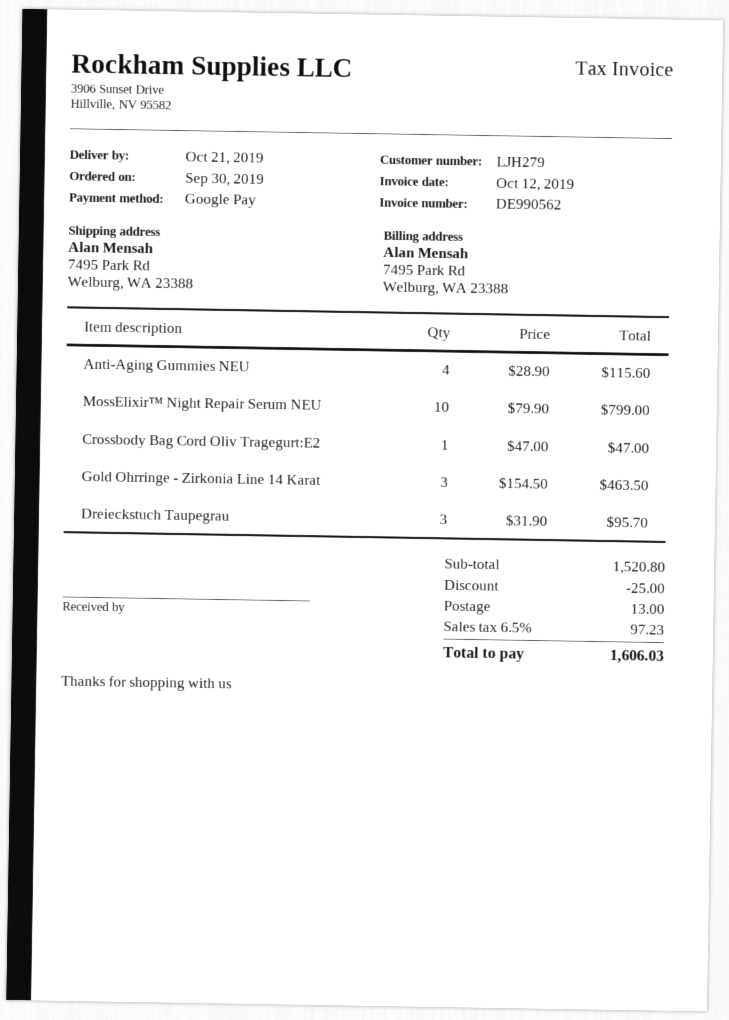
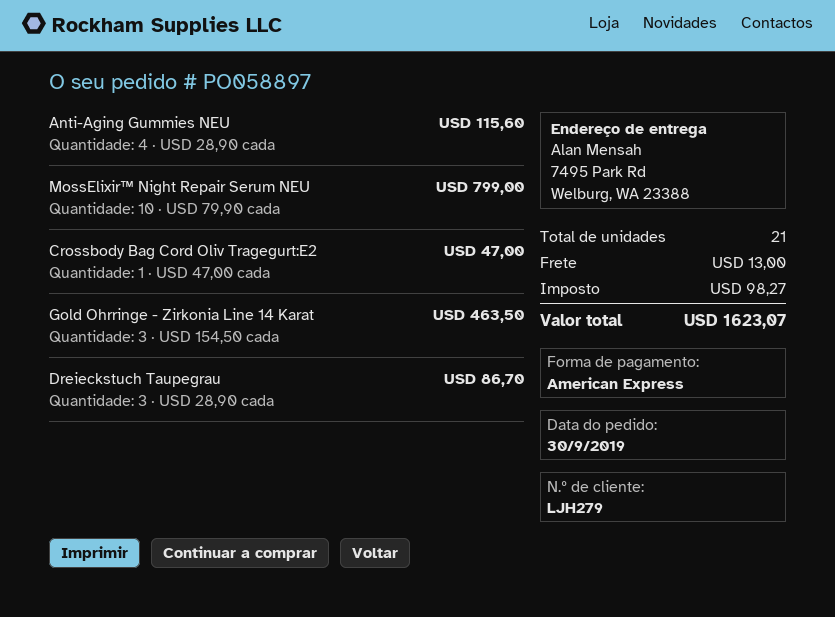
payment method: Google Pay -> American Express
Dreieckstuch Taupegrau: 3 x 31.90 = 95.70 -> 3 x 28.90 = 86.70
discount: 25.00 -> none
tax: 97.23 -> 98.27
total: 1606.03 -> 1623.07

